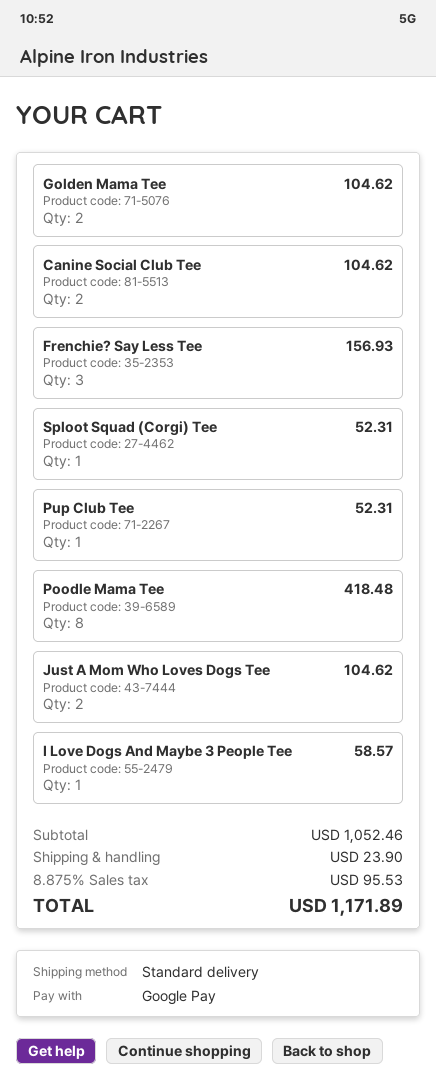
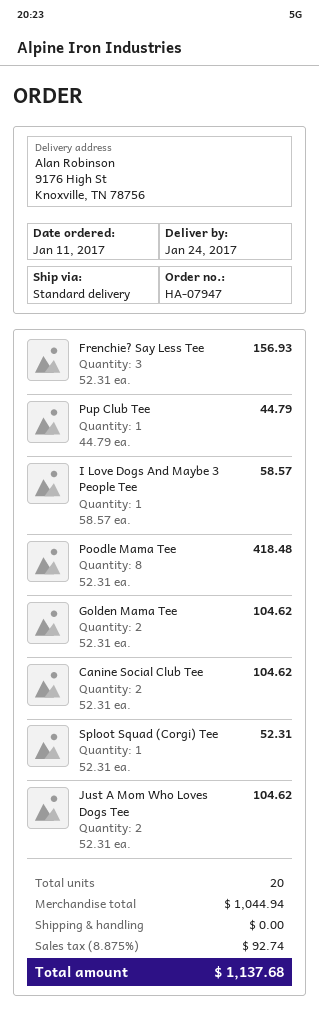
Pup Club Tee: 1 for 52.31 -> 1 for 44.79
subtotal: 1052.46 -> 1044.94
shipping: 23.90 -> 0.00
tax: 8.875% = 95.53 -> 8.875% = 92.74
total: 1171.89 -> 1137.68

